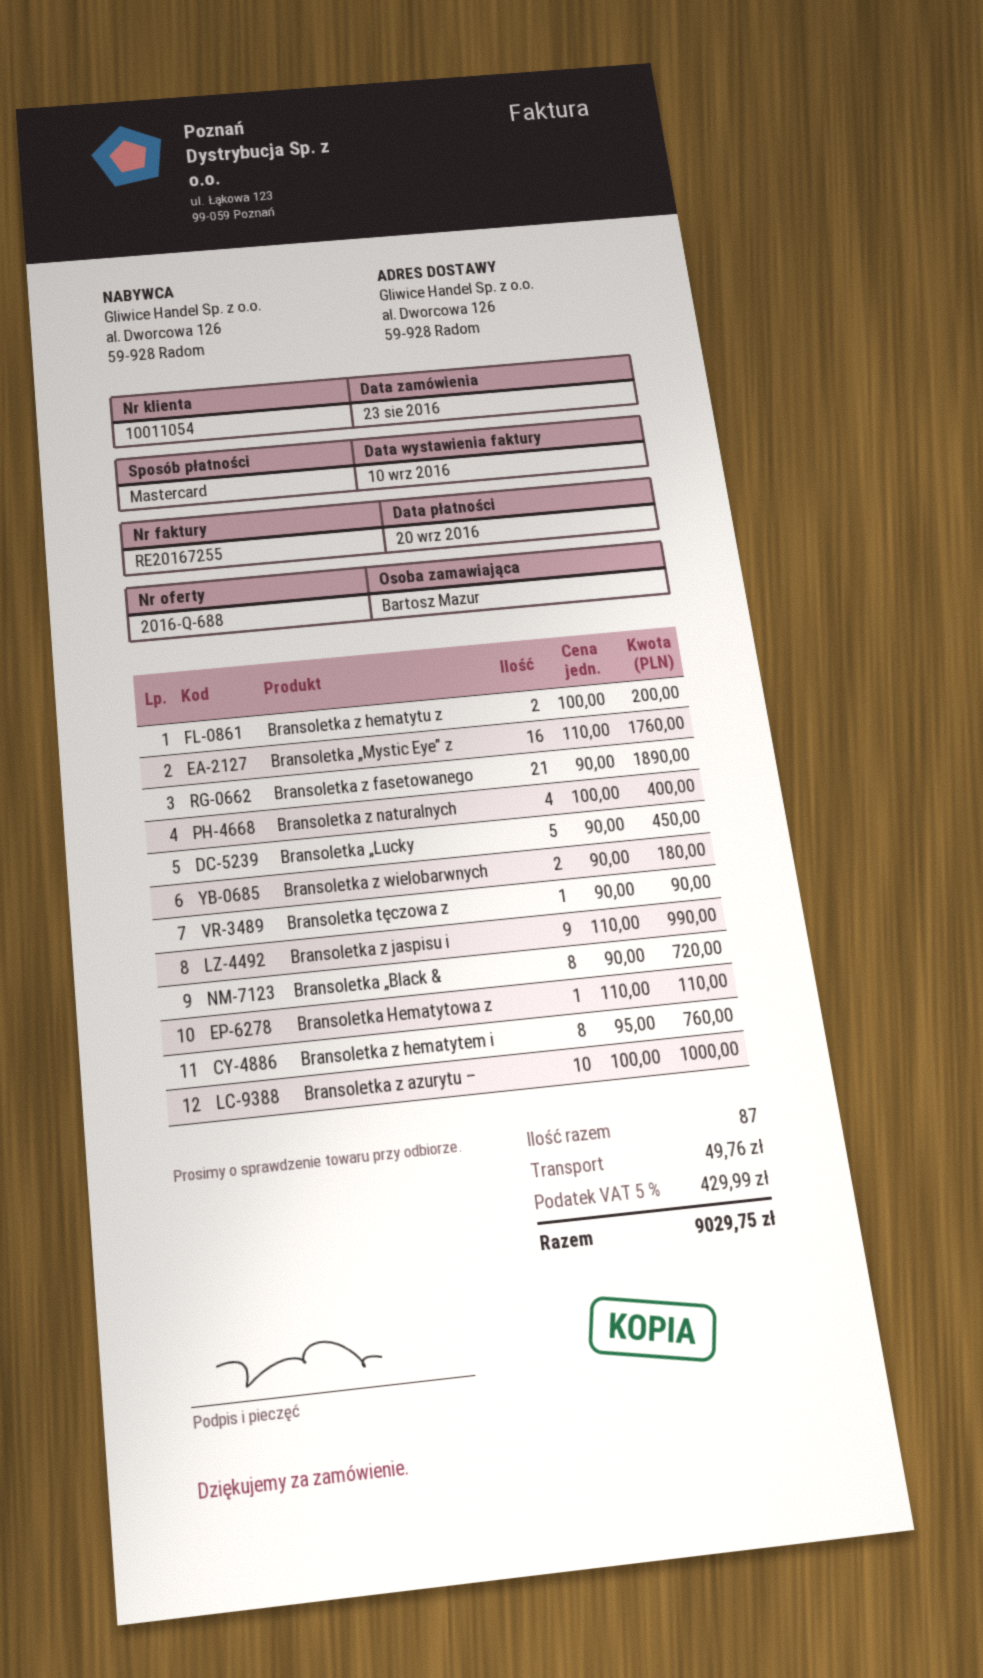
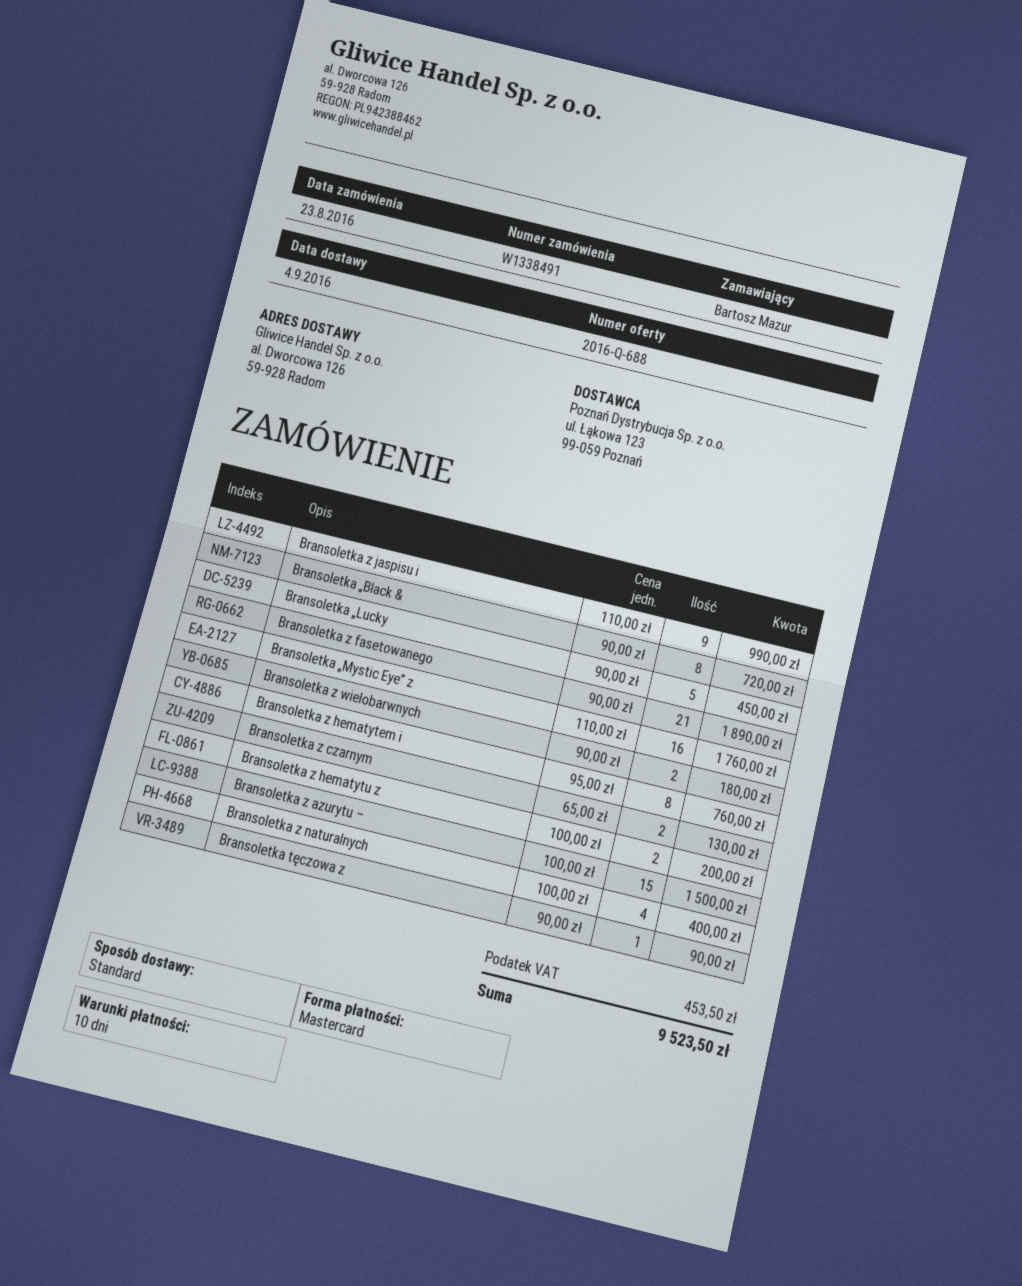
Bransoletka Hematytowa z: 1 x 110.00 = 110.00 -> none
Bransoletka z azurytu –: 10 x 100.00 = 1000.00 -> 15 x 100.00 = 1500.00
Bransoletka z czarnym: none -> 2 x 65.00 = 130.00
shipping: 49.76 -> none
tax: 429.99 -> 453.50
total: 9029.75 -> 9523.50

